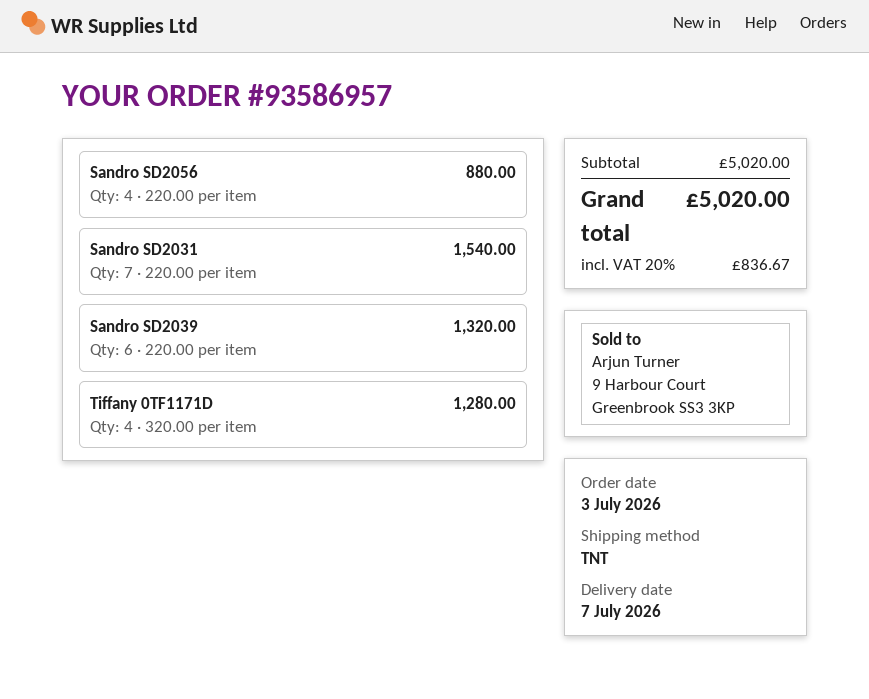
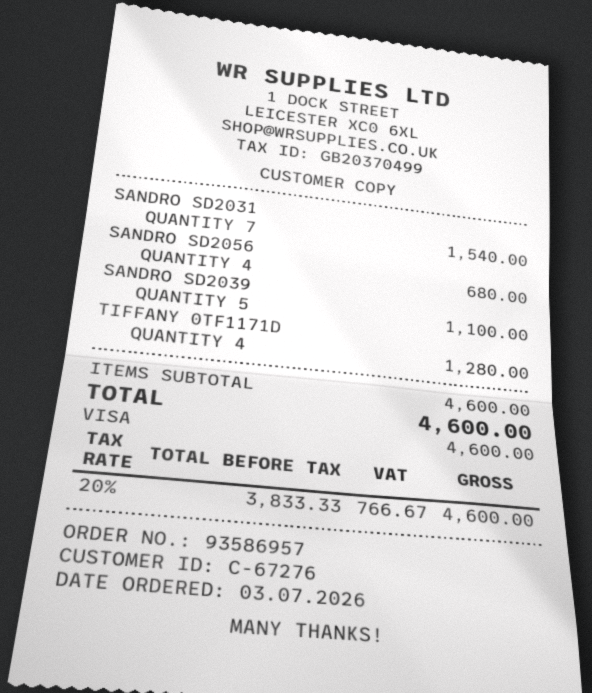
Sandro SD2056: 4 for 880.00 -> 4 for 680.00
Sandro SD2039: 6 for 1320.00 -> 5 for 1100.00
subtotal: 5020.00 -> 4600.00
tax: 20% = 836.67 -> 20% = 766.67
total: 5020.00 -> 4600.00

